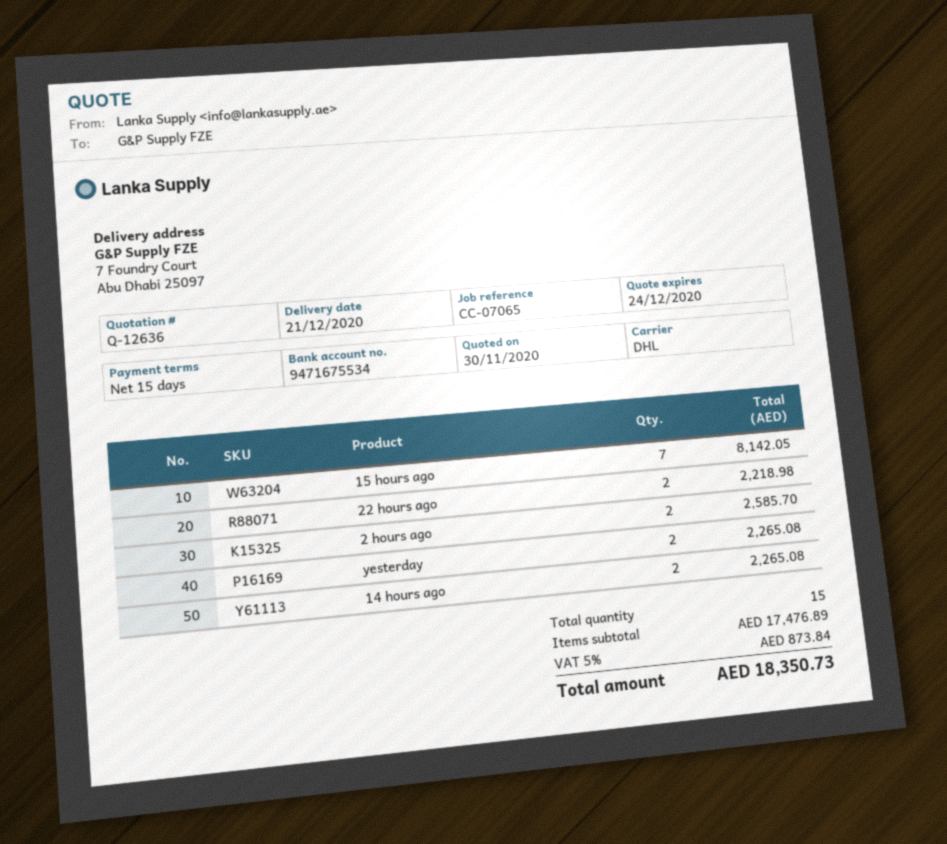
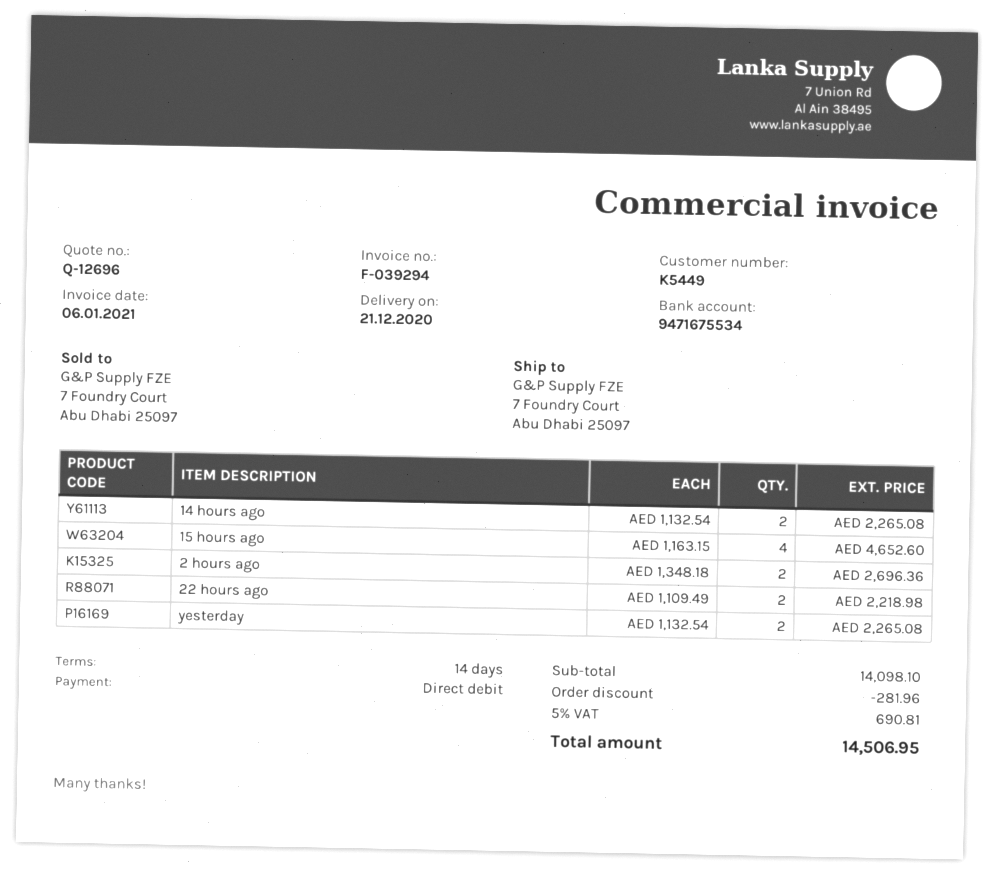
quote number: Q-12636 -> Q-12696
payment terms: 15 days -> 14 days
15 hours ago: 7 for 8142.05 -> 4 for 4652.60
2 hours ago: 2 for 2585.70 -> 2 for 2696.36
subtotal: 17476.89 -> 14098.10
discount: none -> 281.96
tax: 5% = 873.84 -> 5% = 690.81
total: 18350.73 -> 14506.95

